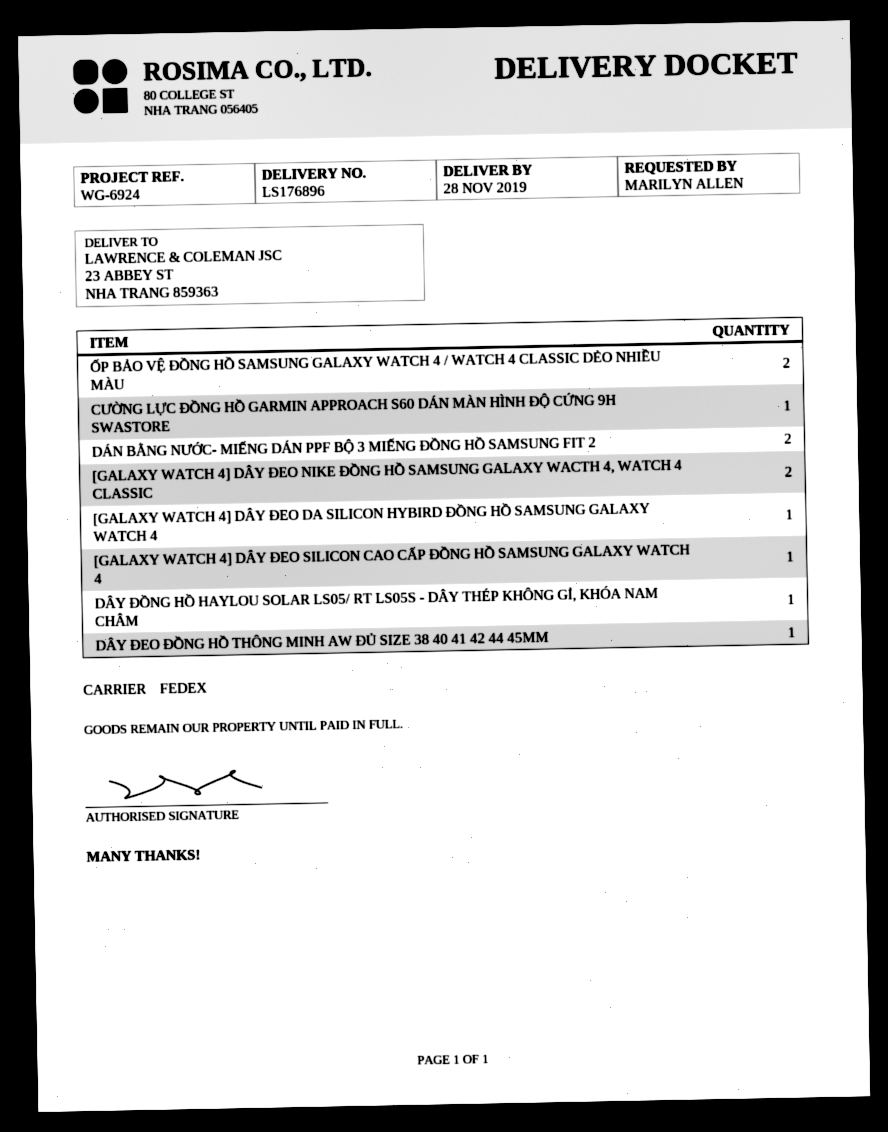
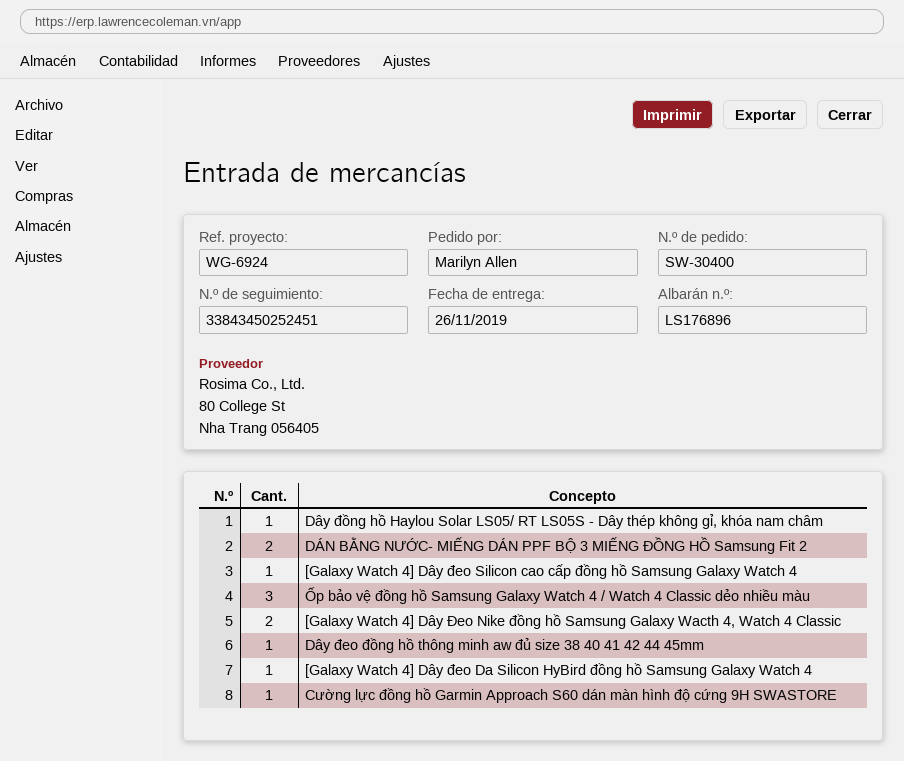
delivery date: 2019-11-28 -> 2019-11-26
ỐP BẢO VỆ ĐỒNG HỒ SAMSUNG GALAXY WATCH 4 / WATCH 4 CLASSIC DẺO NHIỀU MÀU: 2 -> 3

